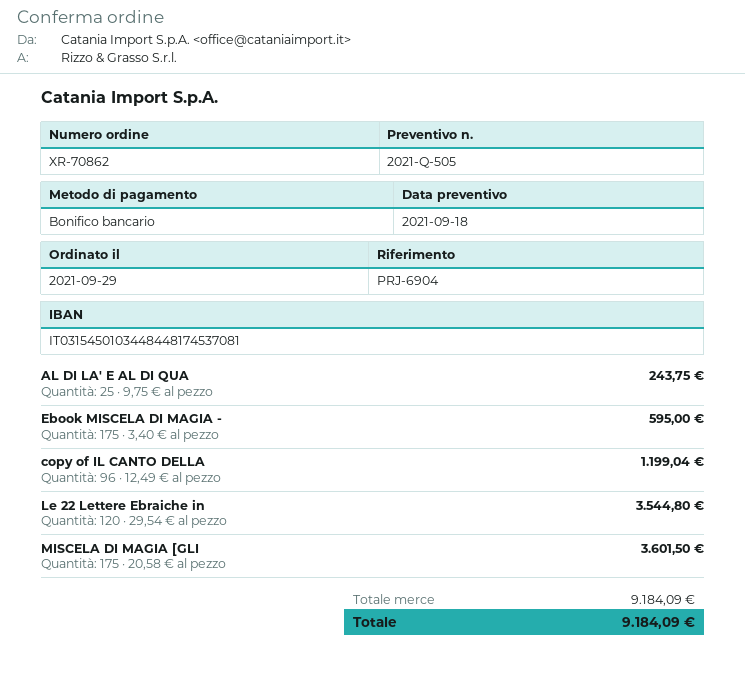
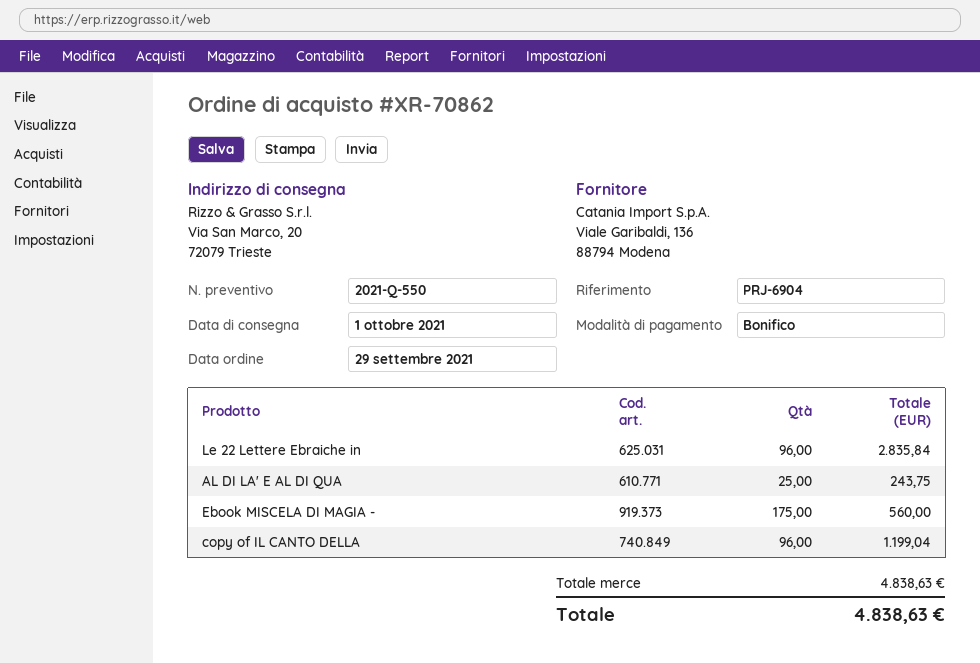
quote number: 2021-Q-505 -> 2021-Q-550
Ebook MISCELA DI MAGIA -: 175 for 595.00 -> 175 for 560.00
Le 22 Lettere Ebraiche in: 120 for 3544.80 -> 96 for 2835.84
MISCELA DI MAGIA [GLI: 175 for 3601.50 -> none
subtotal: 9184.09 -> 4838.63
total: 9184.09 -> 4838.63

